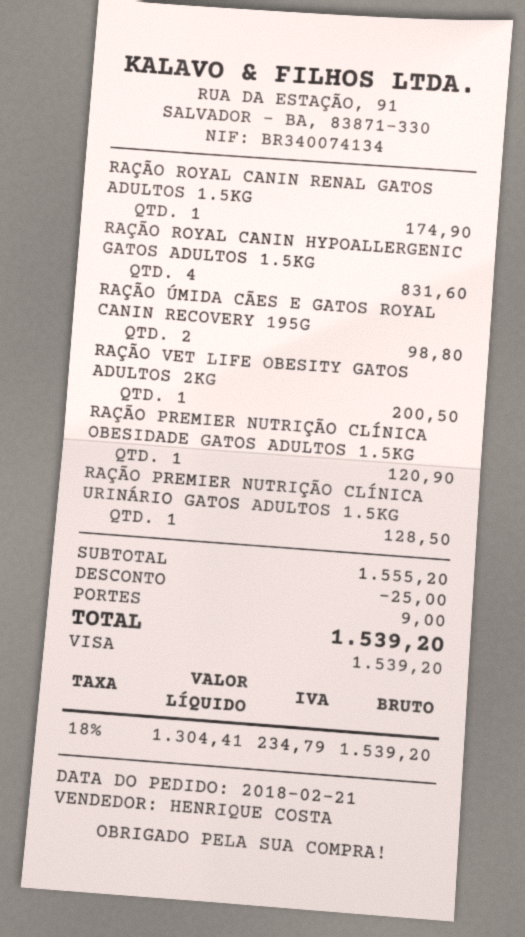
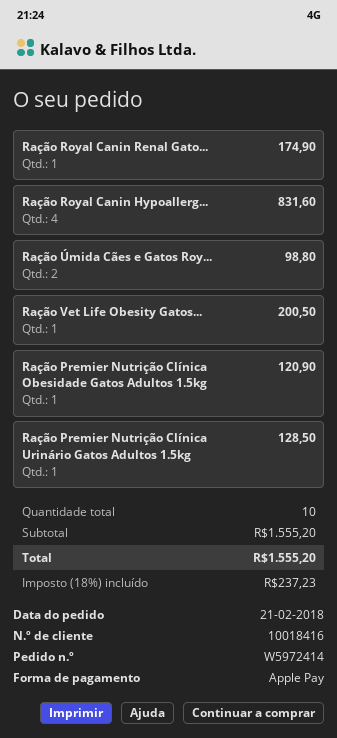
payment method: Visa -> Apple Pay
discount: 25.00 -> none
shipping: 9.00 -> none
tax: 18% = 234.79 -> 18% = 237.23
total: 1539.20 -> 1555.20

